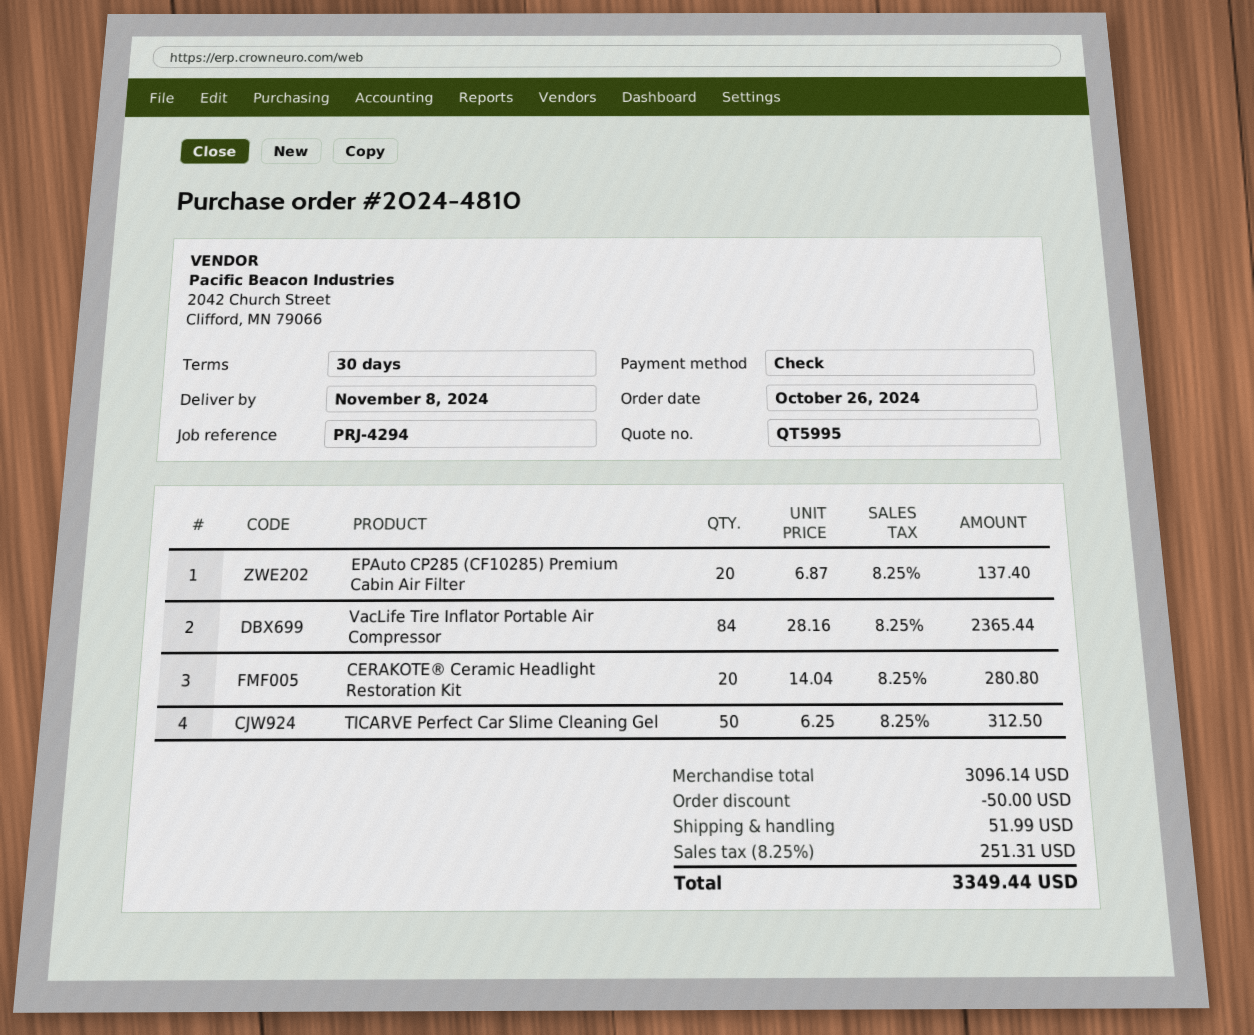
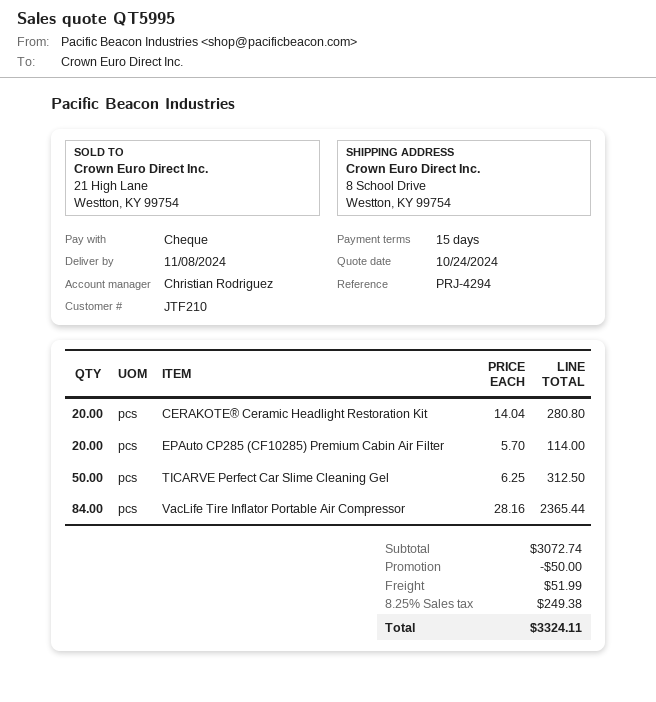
payment terms: 30 days -> 15 days
EPAuto CP285 (CF10285) Premium Cabin Air Filter: 20 x 6.87 = 137.40 -> 20 x 5.70 = 114.00
subtotal: 3096.14 -> 3072.74
tax: 8.25% = 251.31 -> 8.25% = 249.38
total: 3349.44 -> 3324.11

